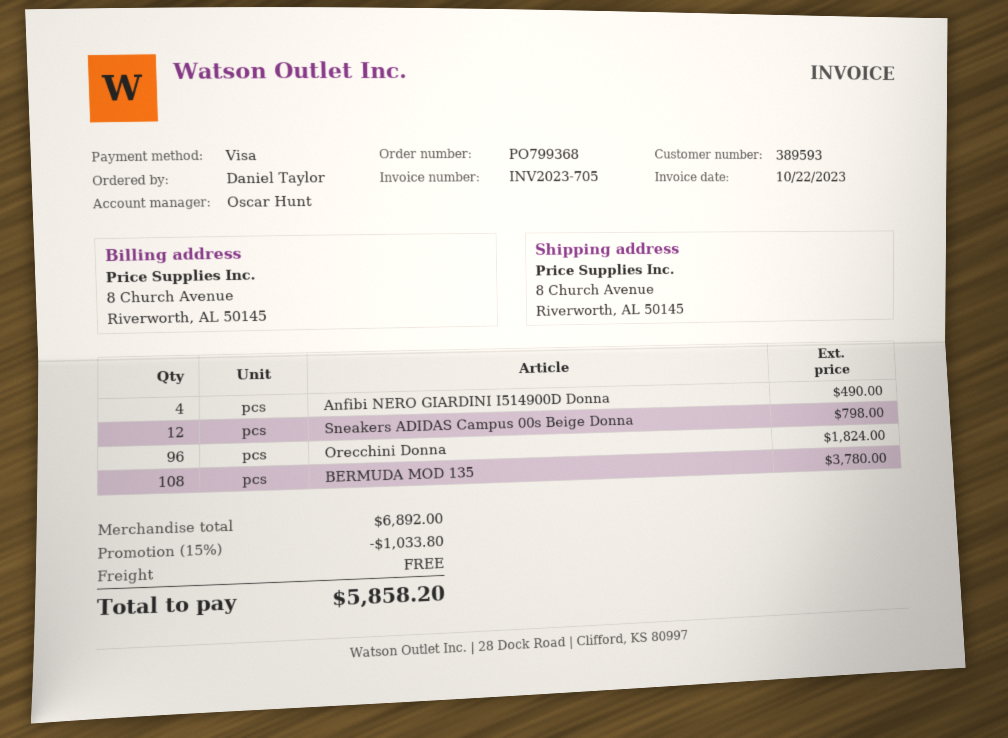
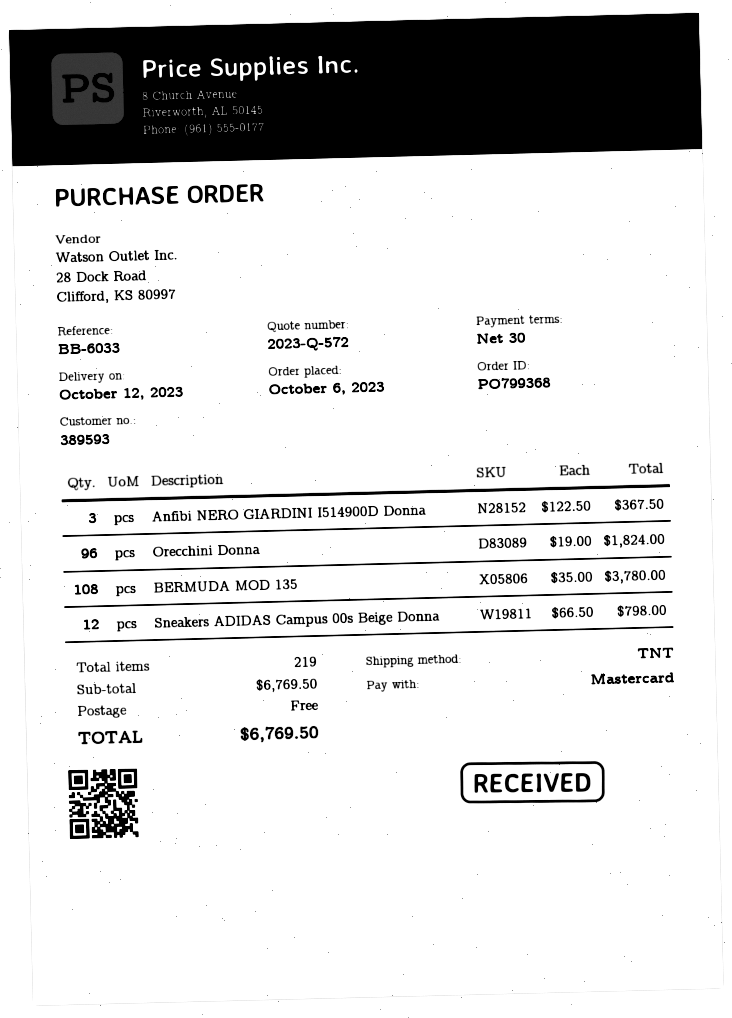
payment method: Visa -> Mastercard
Anfibi NERO GIARDINI I514900D Donna: 4 for 490.00 -> 3 for 367.50
subtotal: 6892.00 -> 6769.50
discount: 15% = 1033.80 -> none
total: 5858.20 -> 6769.50

